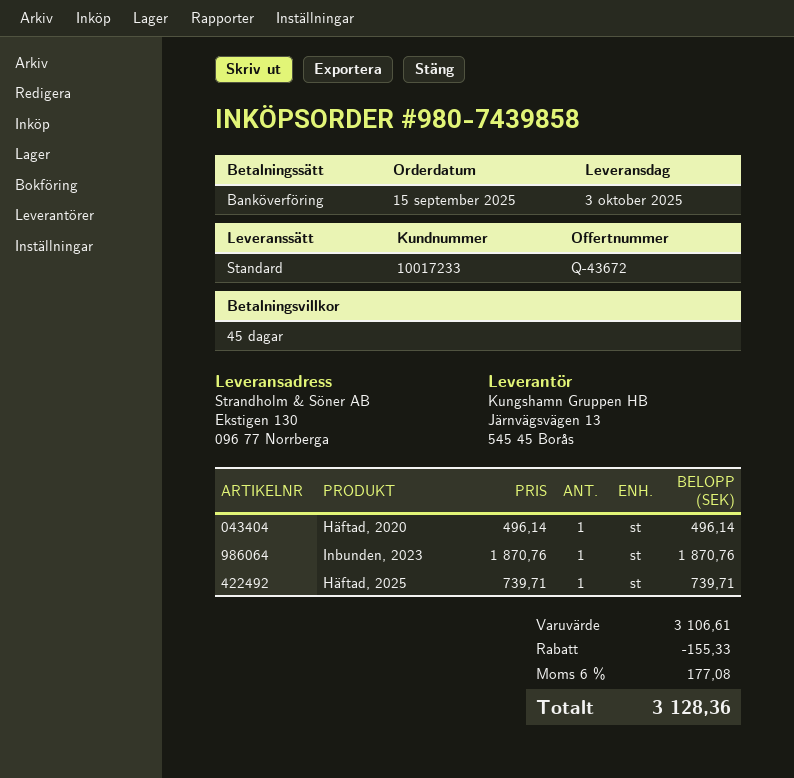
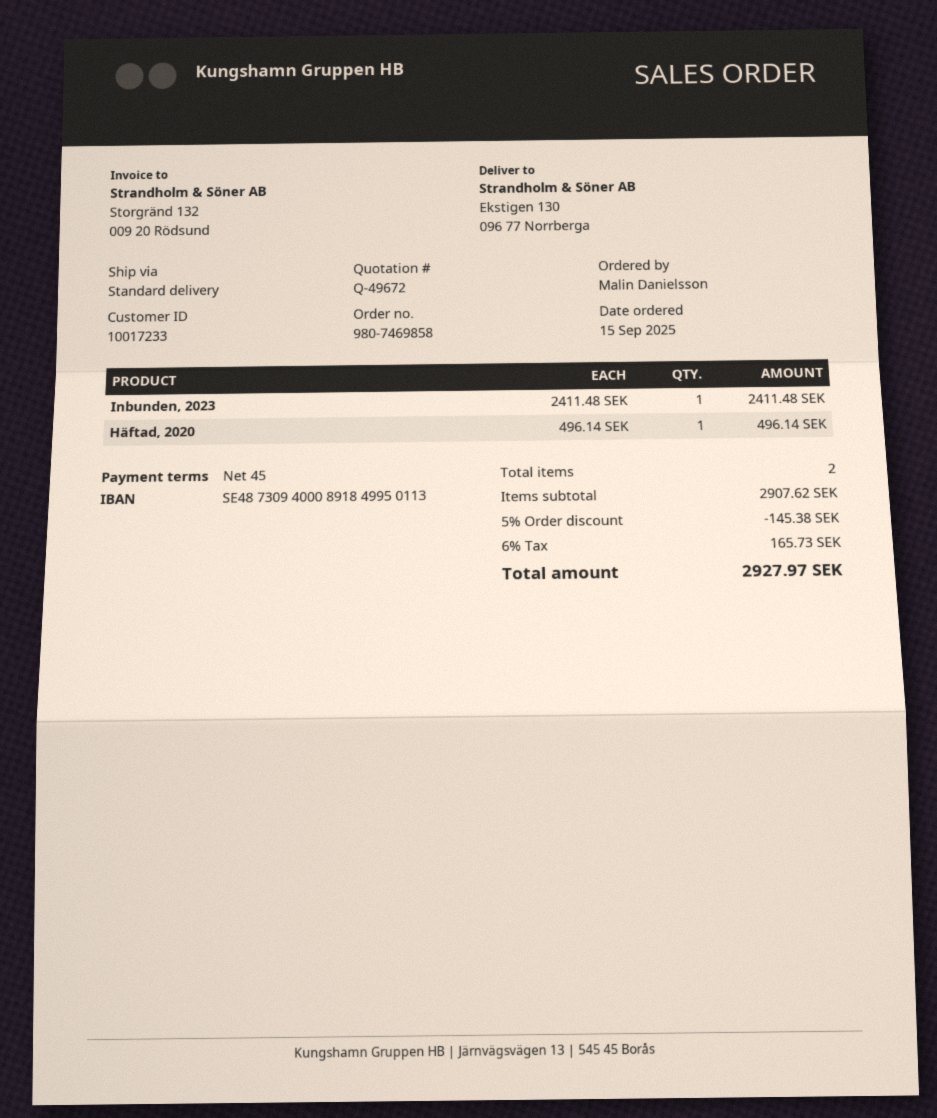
quote number: Q-43672 -> Q-49672
order number: 980-7439858 -> 980-7469858
Inbunden, 2023: 1 x 1870.76 = 1870.76 -> 1 x 2411.48 = 2411.48
Häftad, 2025: 1 x 739.71 = 739.71 -> none
subtotal: 3106.61 -> 2907.62
discount: 155.33 -> 145.38
tax: 6% = 177.08 -> 6% = 165.73
total: 3128.36 -> 2927.97

